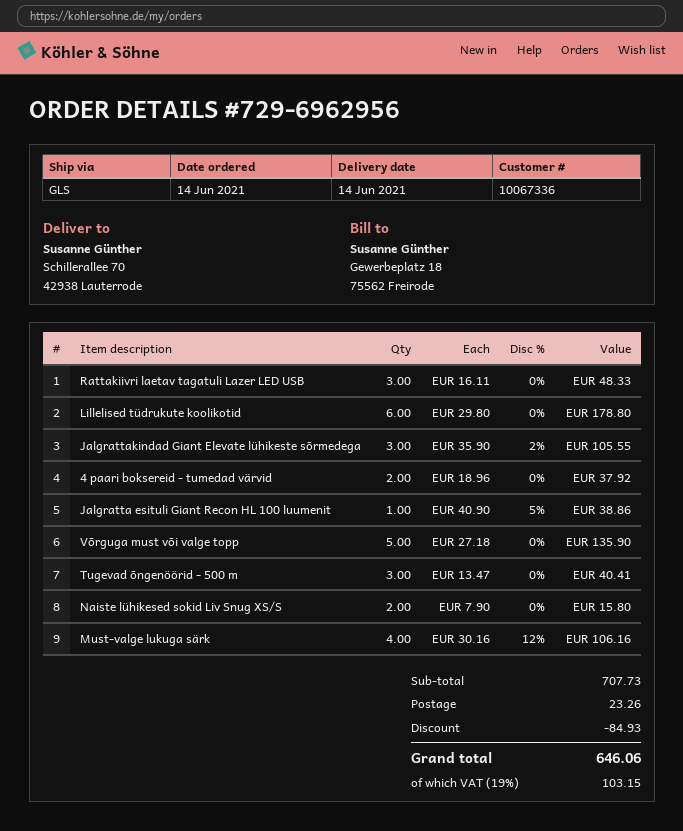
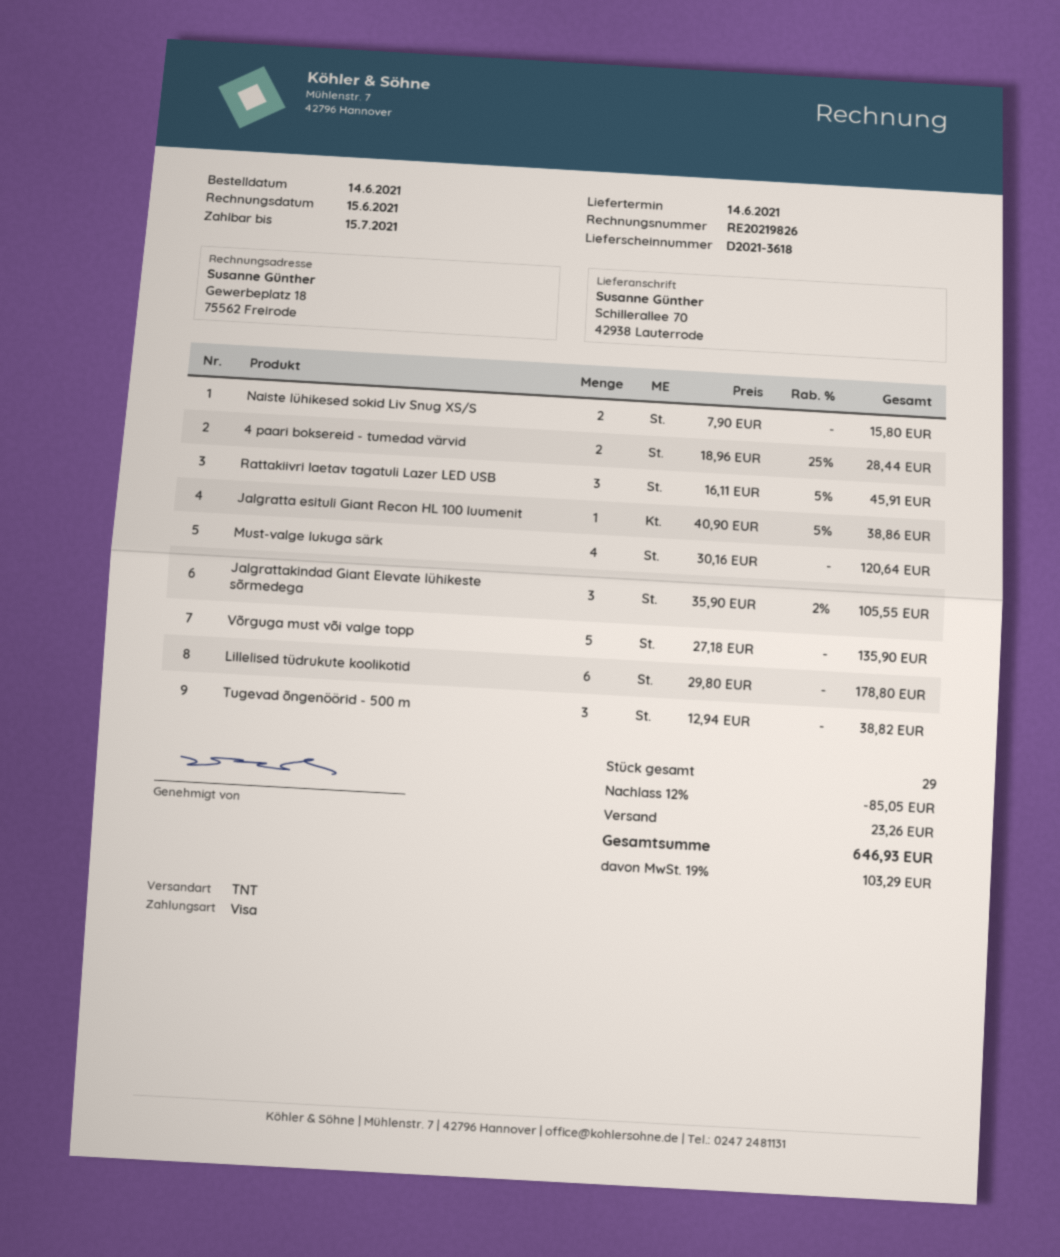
shipping method: GLS -> TNT
Rattakiivri laetav tagatuli Lazer LED USB: 3 x 16.11 = 48.33 -> 3 x 16.11 - 5% = 45.91
4 paari boksereid - tumedad värvid: 2 x 18.96 = 37.92 -> 2 x 18.96 - 25% = 28.44
Tugevad õngenöörid - 500 m: 3 x 13.47 = 40.41 -> 3 x 12.94 = 38.82
Must-valge lukuga särk: 4 x 30.16 - 12% = 106.16 -> 4 x 30.16 = 120.64
discount: 84.93 -> 85.05
tax: 19% = 103.15 -> 19% = 103.29
total: 646.06 -> 646.93

